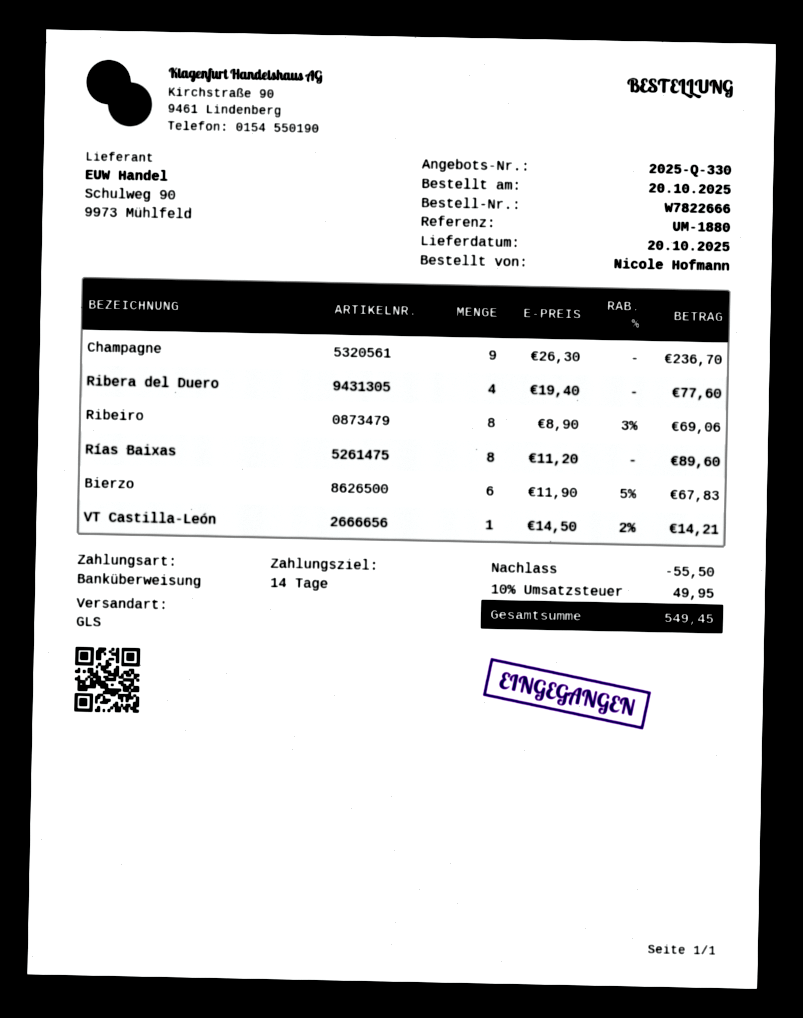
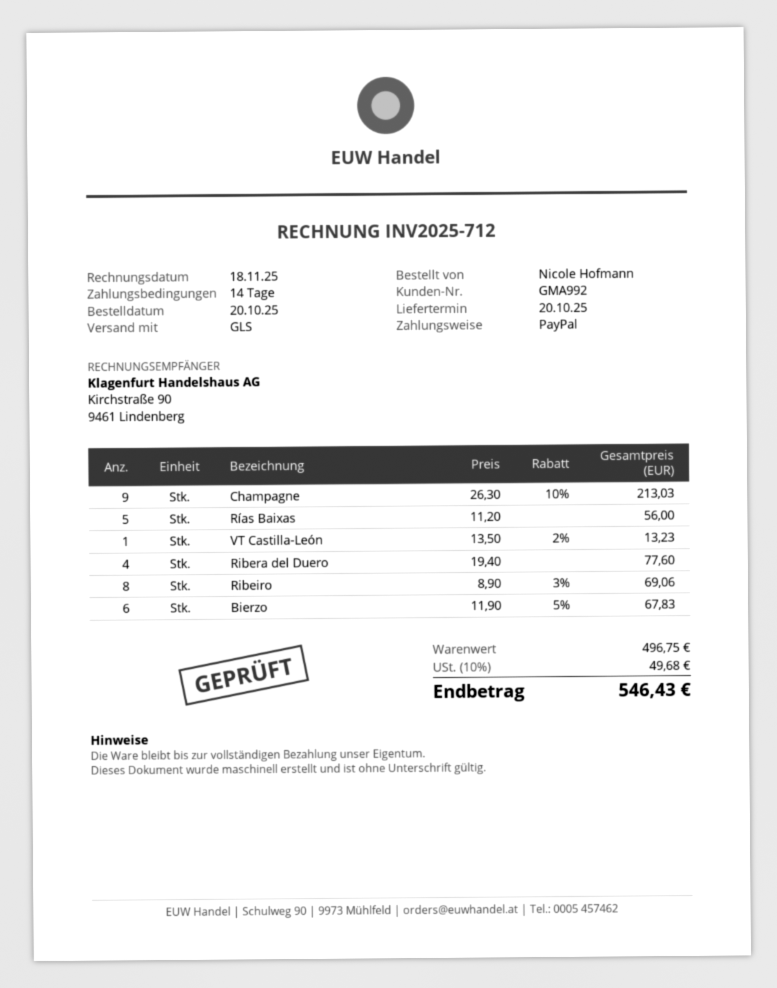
payment method: bank transfer -> PayPal
Champagne: 9 x 26.30 = 236.70 -> 9 x 26.30 - 10% = 213.03
Rías Baixas: 8 x 11.20 = 89.60 -> 5 x 11.20 = 56.00
VT Castilla-León: 1 x 14.50 - 2% = 14.21 -> 1 x 13.50 - 2% = 13.23
discount: 55.50 -> none
tax: 10% = 49.95 -> 10% = 49.68
total: 549.45 -> 546.43

